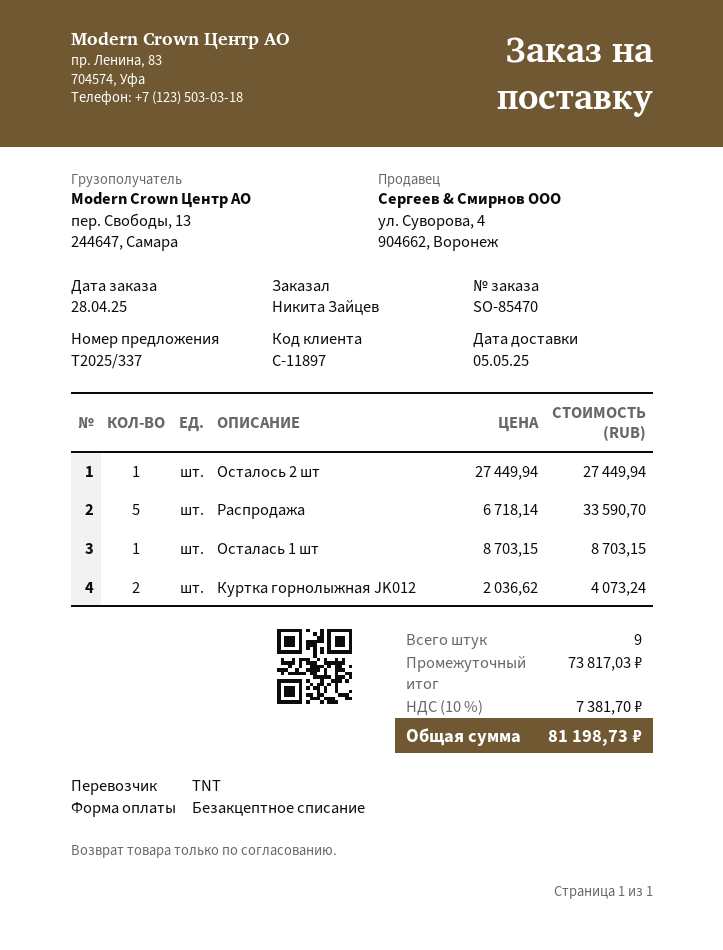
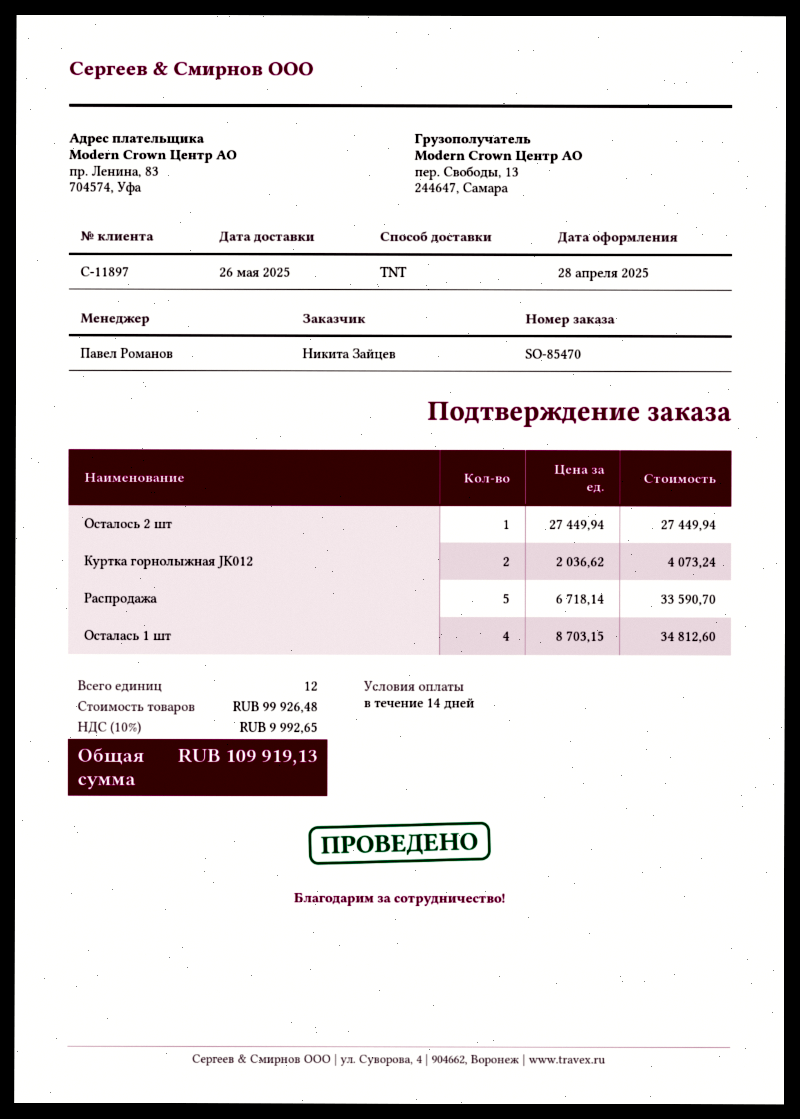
delivery date: 2025-05-05 -> 2025-05-26
Осталась 1 шт: 1 x 8703.15 = 8703.15 -> 4 x 8703.15 = 34812.60
total quantity: 9 -> 12
subtotal: 73817.03 -> 99926.48
tax: 10% = 7381.70 -> 10% = 9992.65
total: 81198.73 -> 109919.13

